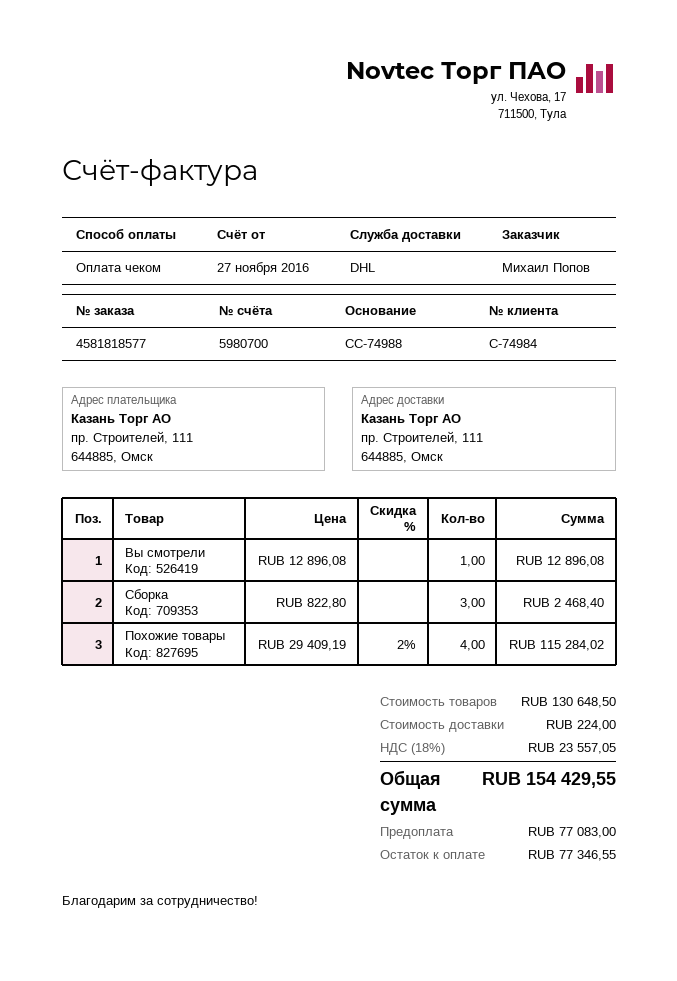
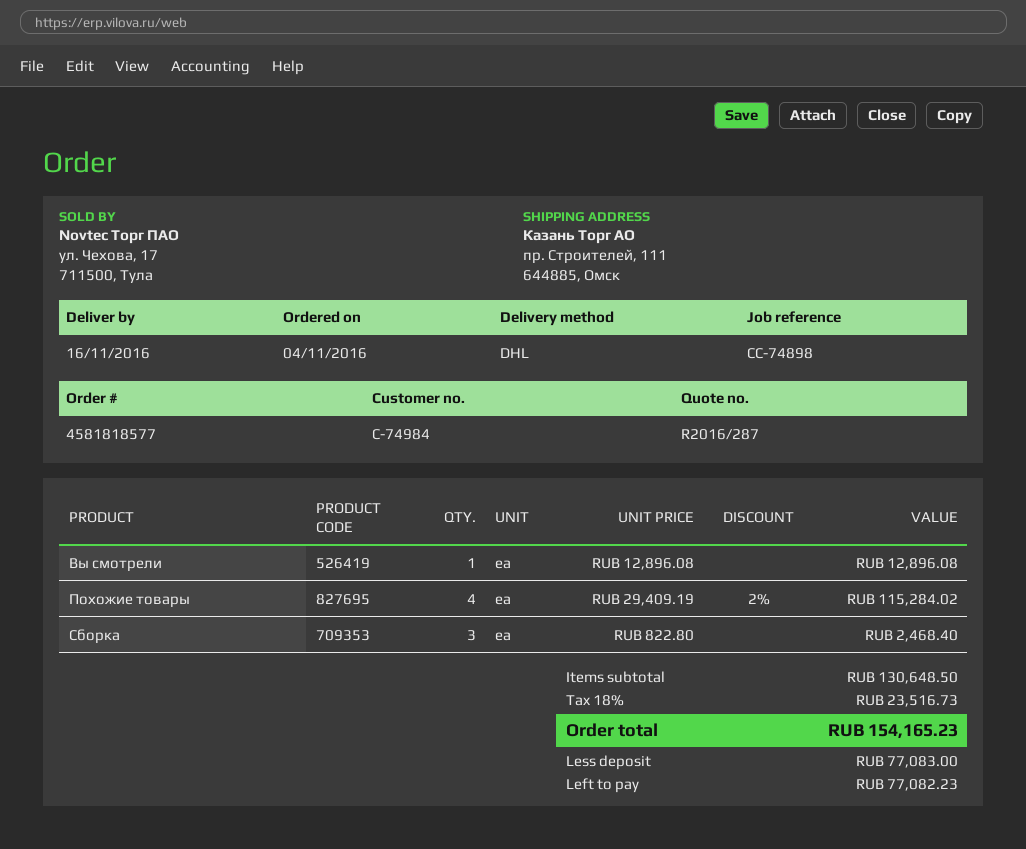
reference: CC-74988 -> CC-74898
shipping: 224.00 -> none
tax: 18% = 23557.05 -> 18% = 23516.73
total: 154429.55 -> 154165.23
balance: 77346.55 -> 77082.23

